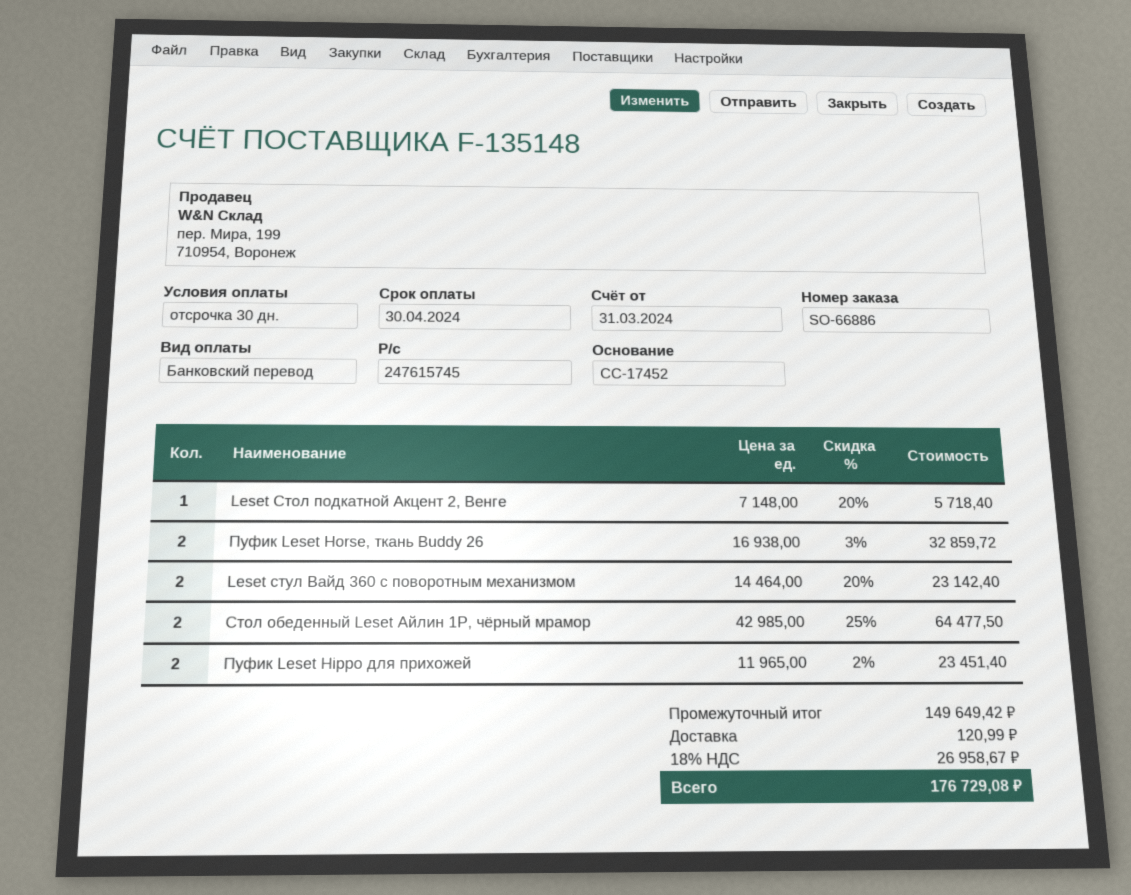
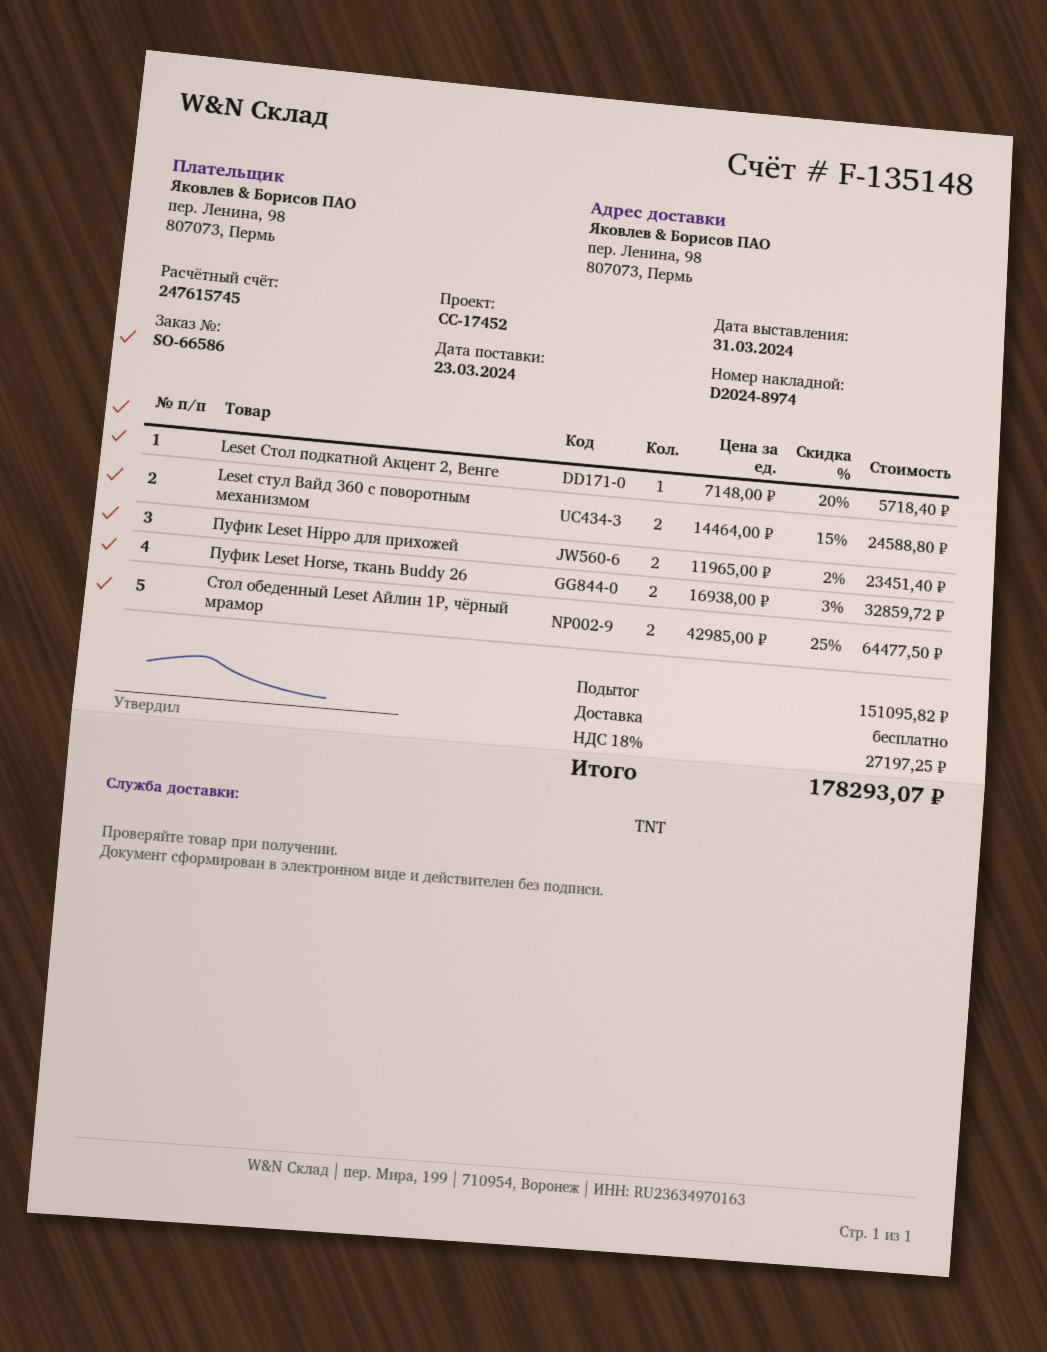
order number: SO-66886 -> SO-66586
Leset стул Вайд 360 с поворотным механизмом: 2 x 14464.00 - 20% = 23142.40 -> 2 x 14464.00 - 15% = 24588.80
subtotal: 149649.42 -> 151095.82
shipping: 120.99 -> 0.00
tax: 18% = 26958.67 -> 18% = 27197.25
total: 176729.08 -> 178293.07

